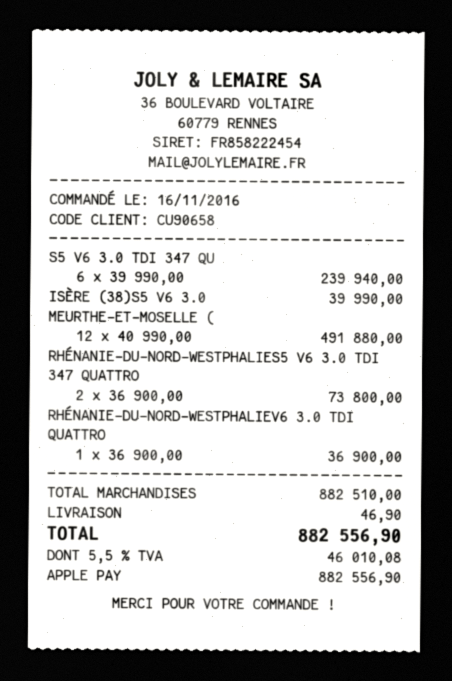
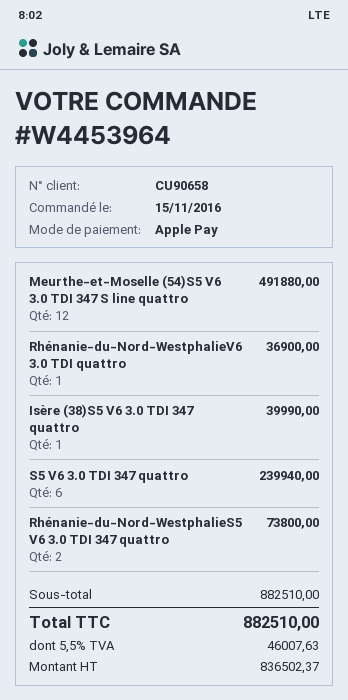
order date: 2016-11-16 -> 2016-11-15
shipping: 46.90 -> none
tax: 5.5% = 46010.08 -> 5.5% = 46007.63
total: 882556.90 -> 882510.00

